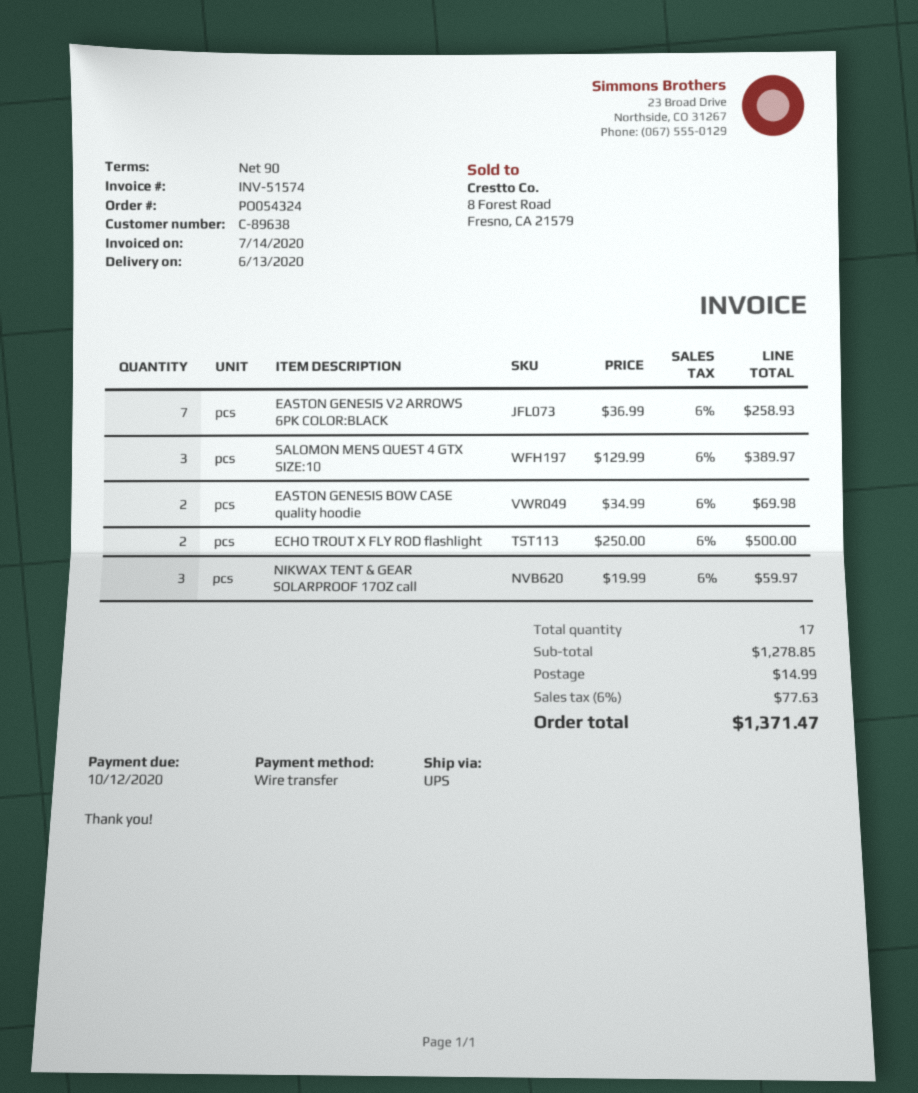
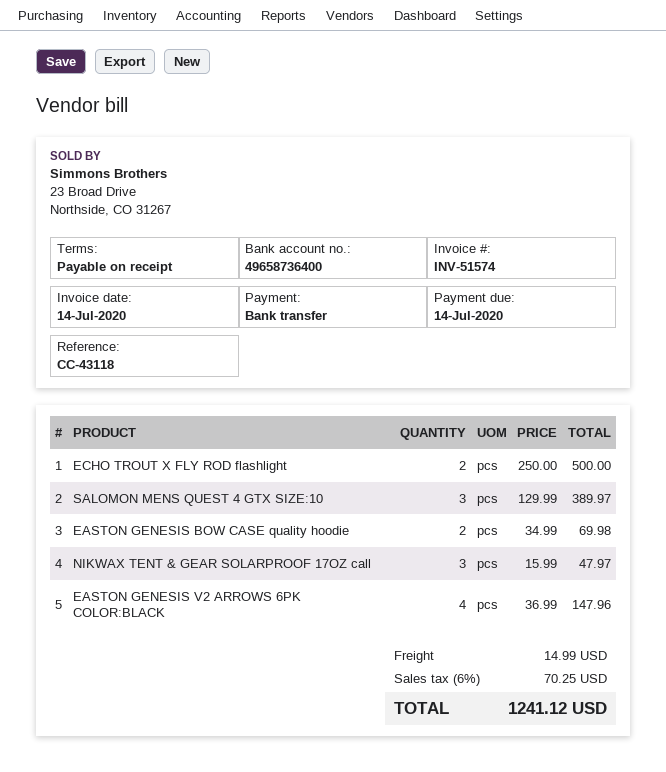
payment terms: 90 days -> on receipt
due date: 2020-10-12 -> 2020-07-14
EASTON GENESIS V2 ARROWS 6PK COLOR:BLACK: 7 x 36.99 = 258.93 -> 4 x 36.99 = 147.96
NIKWAX TENT & GEAR SOLARPROOF 17OZ call: 3 x 19.99 = 59.97 -> 3 x 15.99 = 47.97
tax: 6% = 77.63 -> 6% = 70.25
total: 1371.47 -> 1241.12

